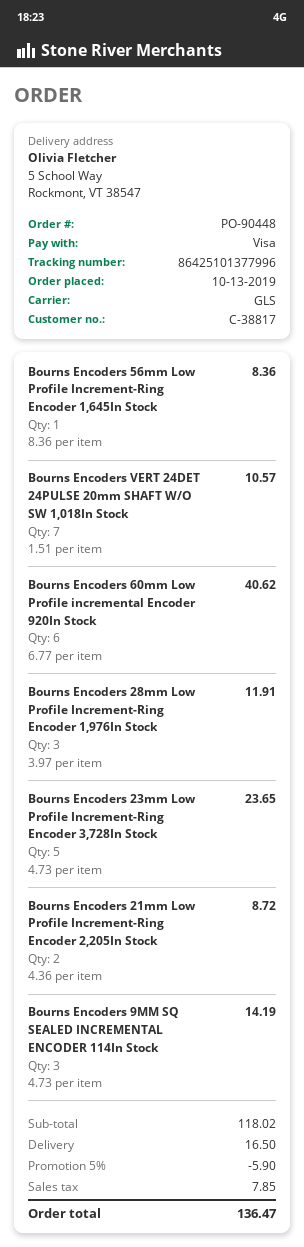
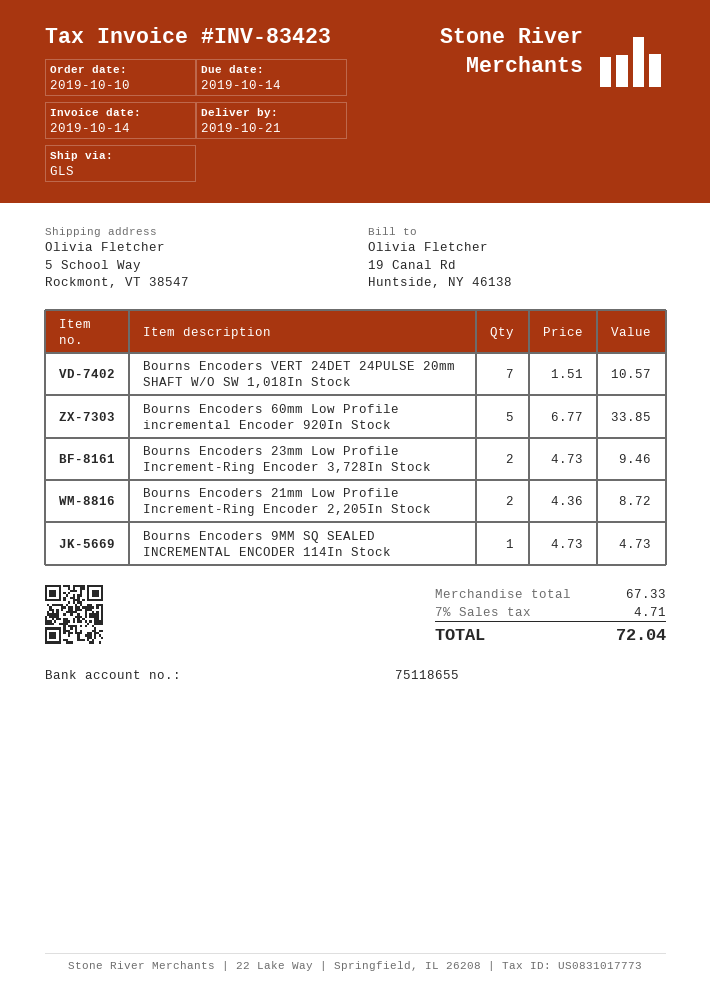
order date: 2019-10-13 -> 2019-10-10
Bourns Encoders 56mm Low Profile Increment-Ring Encoder 1,645In Stock: 1 x 8.36 = 8.36 -> none
Bourns Encoders 60mm Low Profile incremental Encoder 920In Stock: 6 x 6.77 = 40.62 -> 5 x 6.77 = 33.85
Bourns Encoders 28mm Low Profile Increment-Ring Encoder 1,976In Stock: 3 x 3.97 = 11.91 -> none
Bourns Encoders 23mm Low Profile Increment-Ring Encoder 3,728In Stock: 5 x 4.73 = 23.65 -> 2 x 4.73 = 9.46
Bourns Encoders 9MM SQ SEALED INCREMENTAL ENCODER 114In Stock: 3 x 4.73 = 14.19 -> 1 x 4.73 = 4.73
subtotal: 118.02 -> 67.33
discount: 5% = 5.90 -> none
shipping: 16.50 -> none
tax: 7.85 -> 4.71
total: 136.47 -> 72.04

